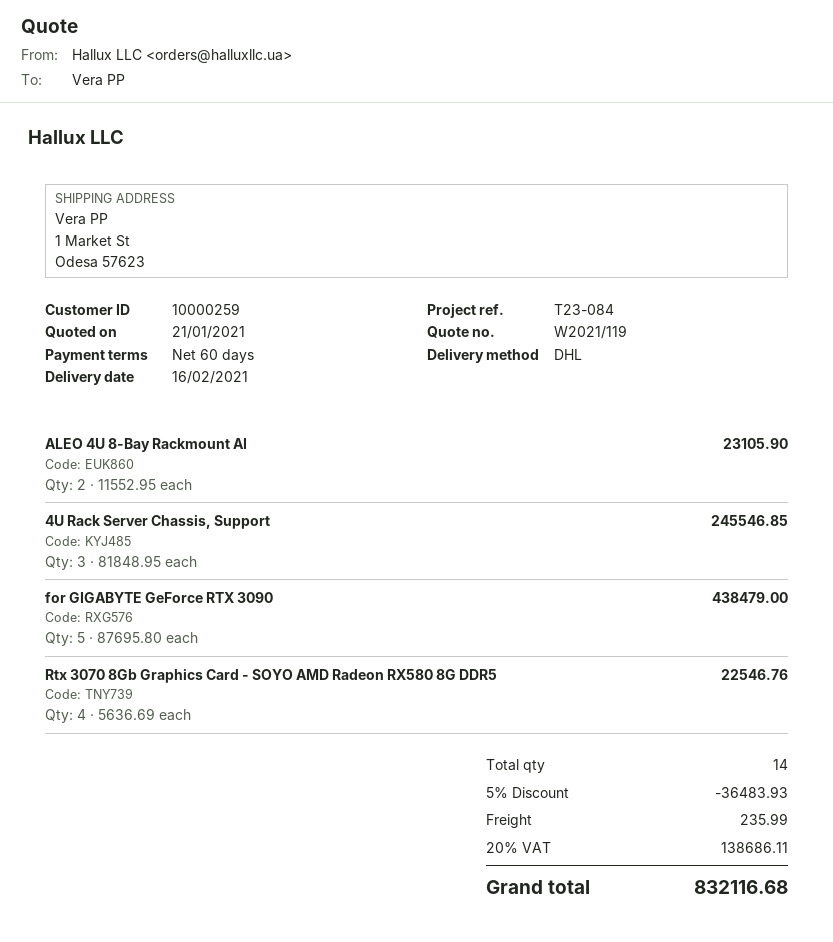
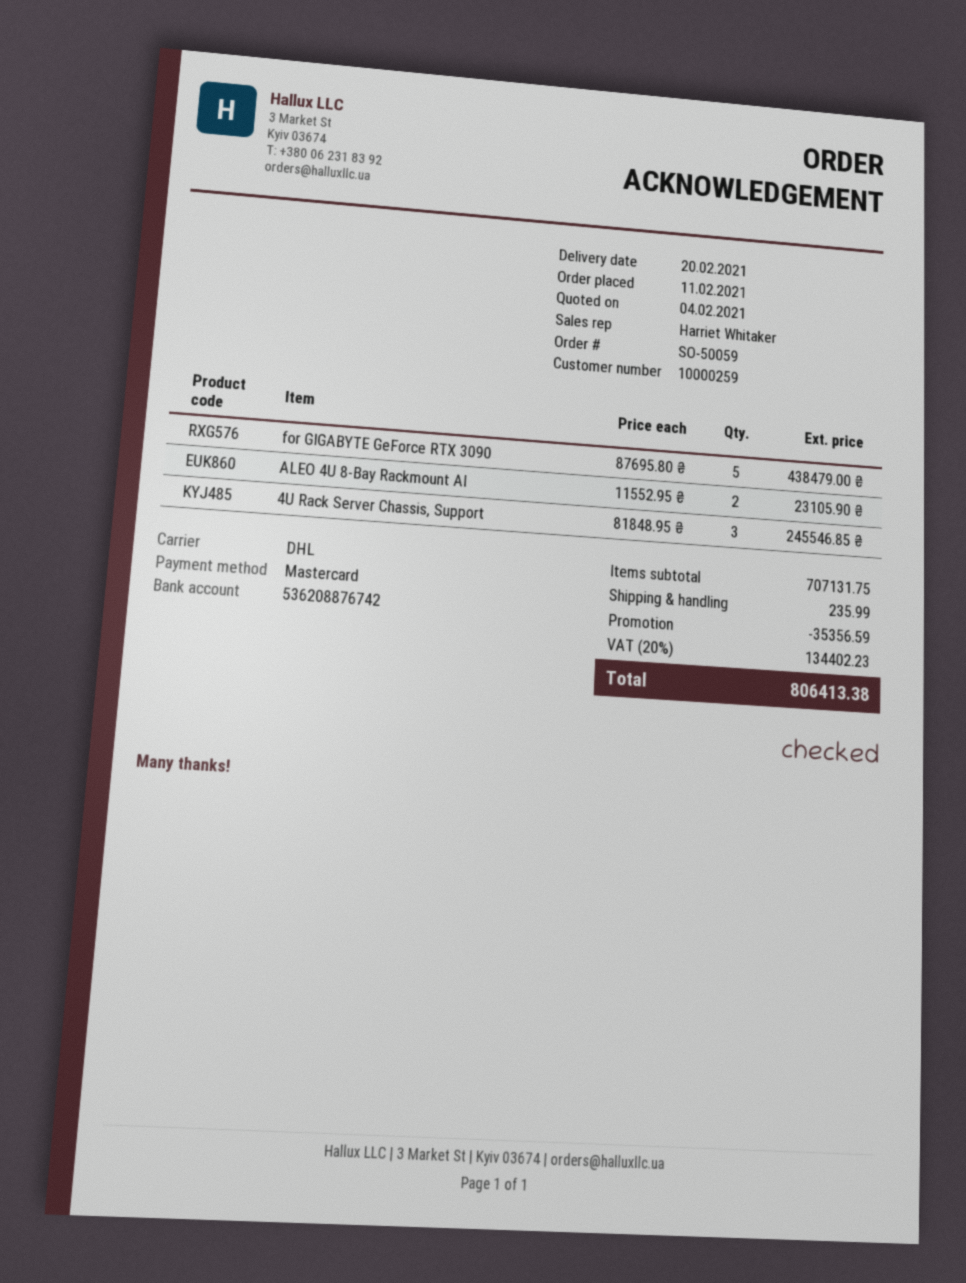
quote date: 2021-01-21 -> 2021-02-04
delivery date: 2021-02-16 -> 2021-02-20
Rtx 3070 8Gb Graphics Card - SOYO AMD Radeon RX580 8G DDR5: 4 x 5636.69 = 22546.76 -> none
discount: 36483.93 -> 35356.59
tax: 20% = 138686.11 -> 20% = 134402.23
total: 832116.68 -> 806413.38

